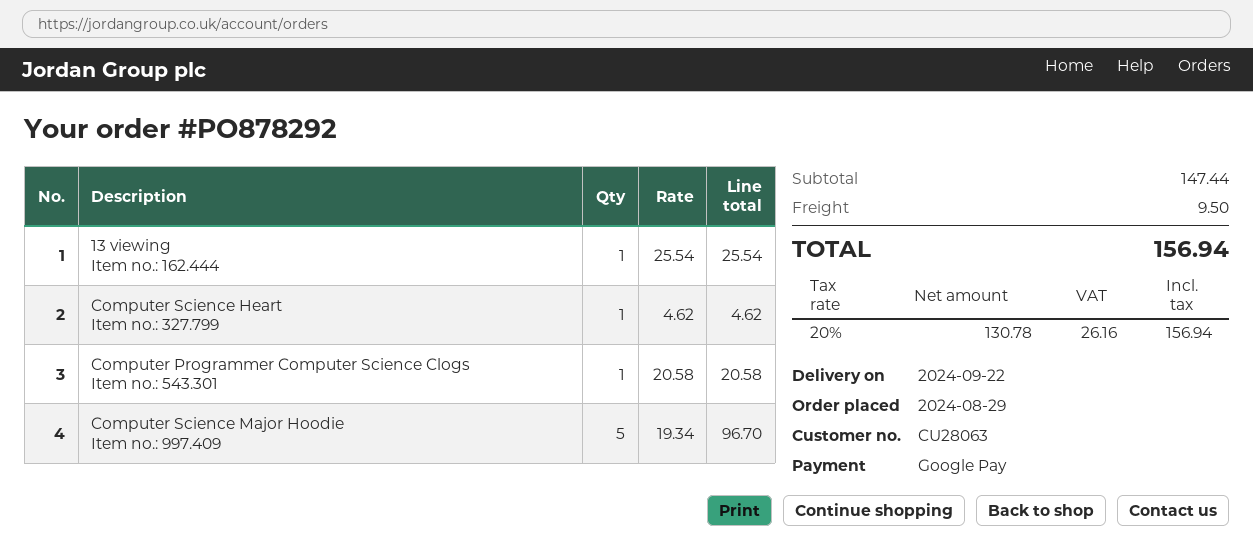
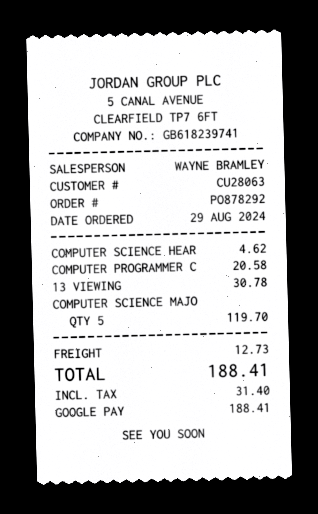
13 viewing: 1 for 25.54 -> 1 for 30.78
Computer Science Major Hoodie: 5 for 96.70 -> 5 for 119.70
shipping: 9.50 -> 12.73
tax: 26.16 -> 31.40
total: 156.94 -> 188.41

